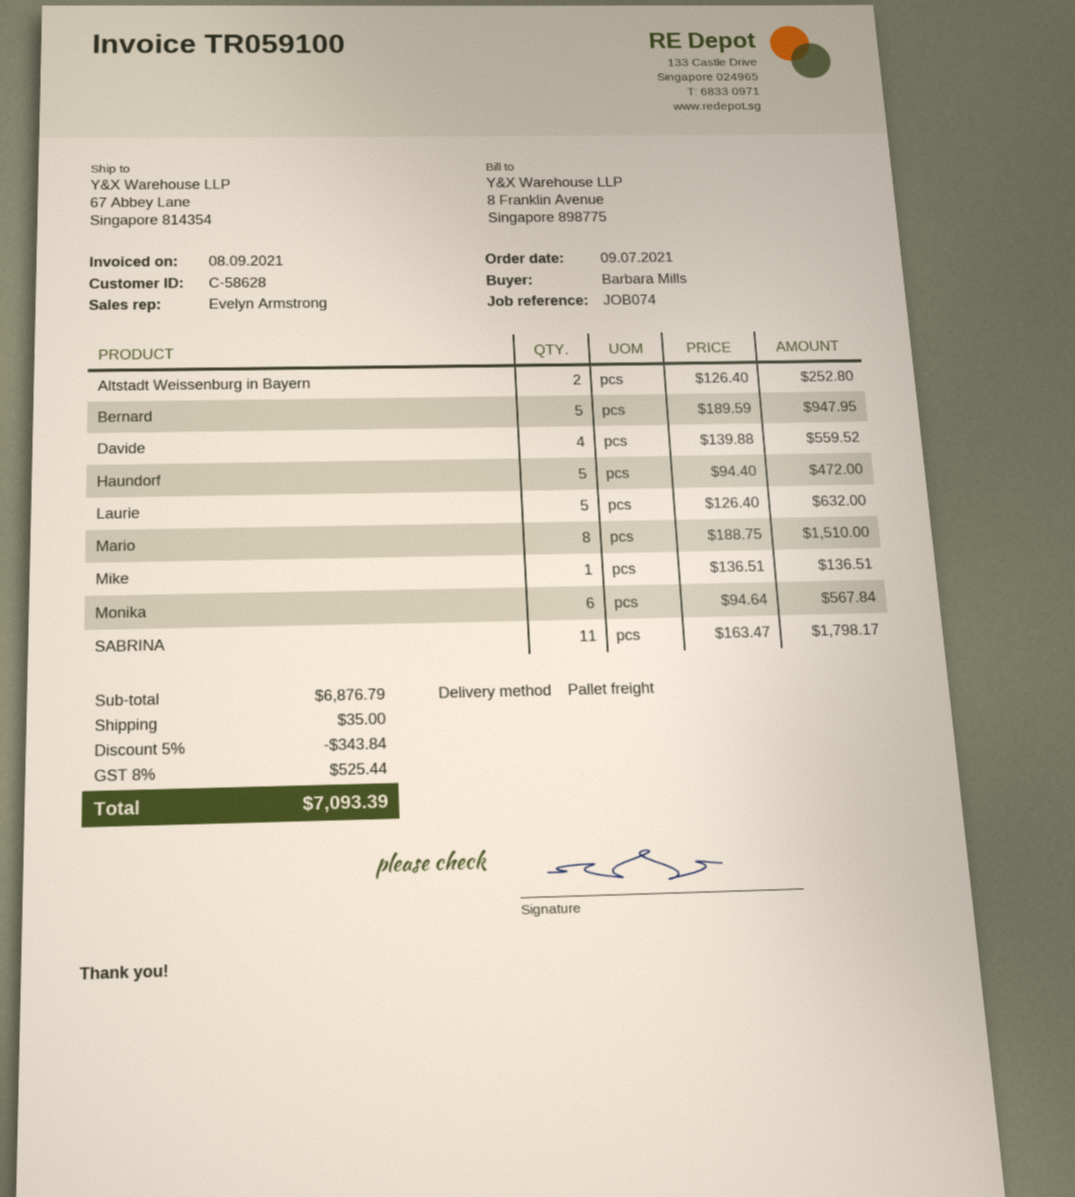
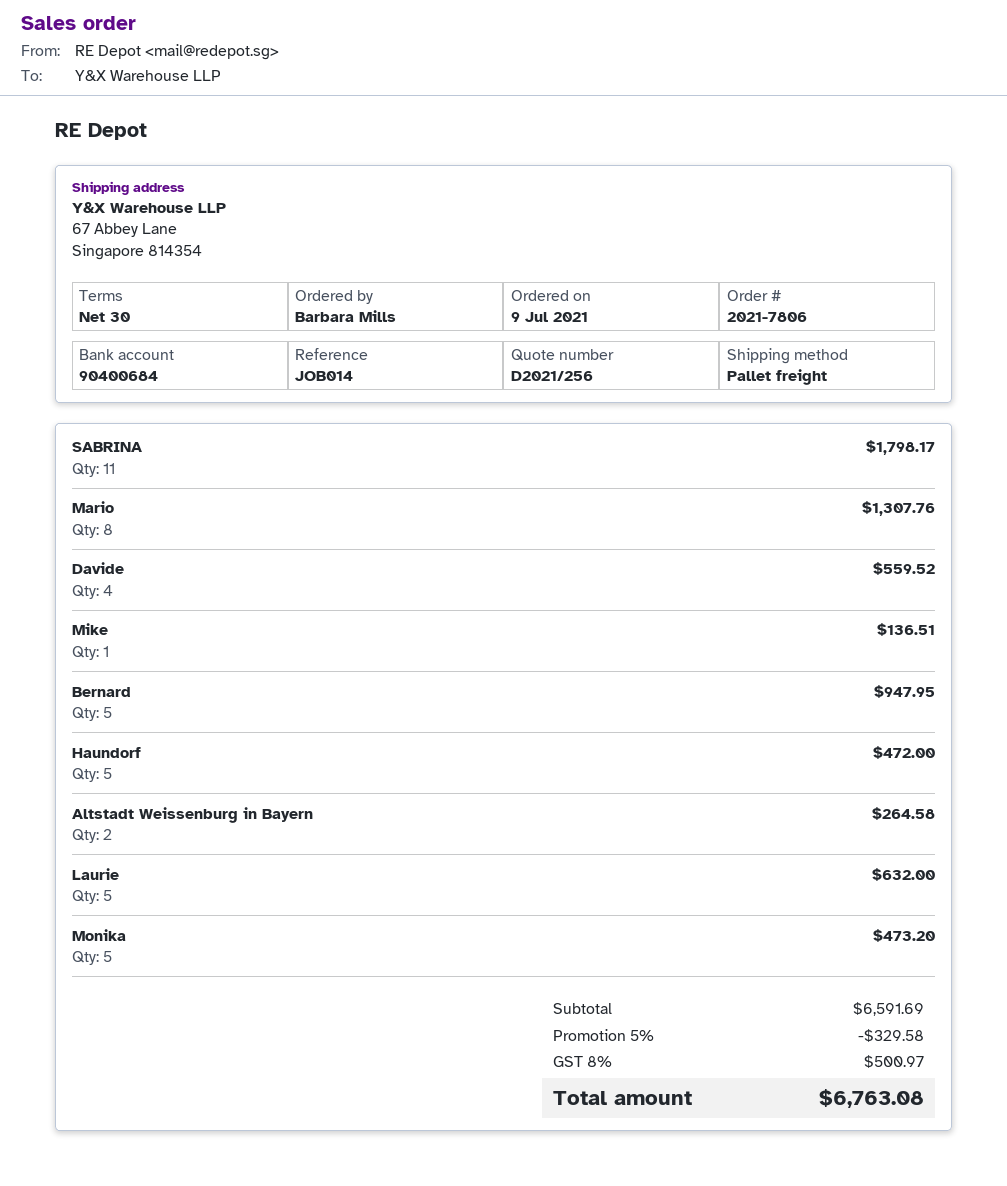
reference: JOB074 -> JOB014
Altstadt Weissenburg in Bayern: 2 for 252.80 -> 2 for 264.58
Mario: 8 for 1510.00 -> 8 for 1307.76
Monika: 6 for 567.84 -> 5 for 473.20
subtotal: 6876.79 -> 6591.69
discount: 5% = 343.84 -> 5% = 329.58
shipping: 35.00 -> none
tax: 8% = 525.44 -> 8% = 500.97
total: 7093.39 -> 6763.08

